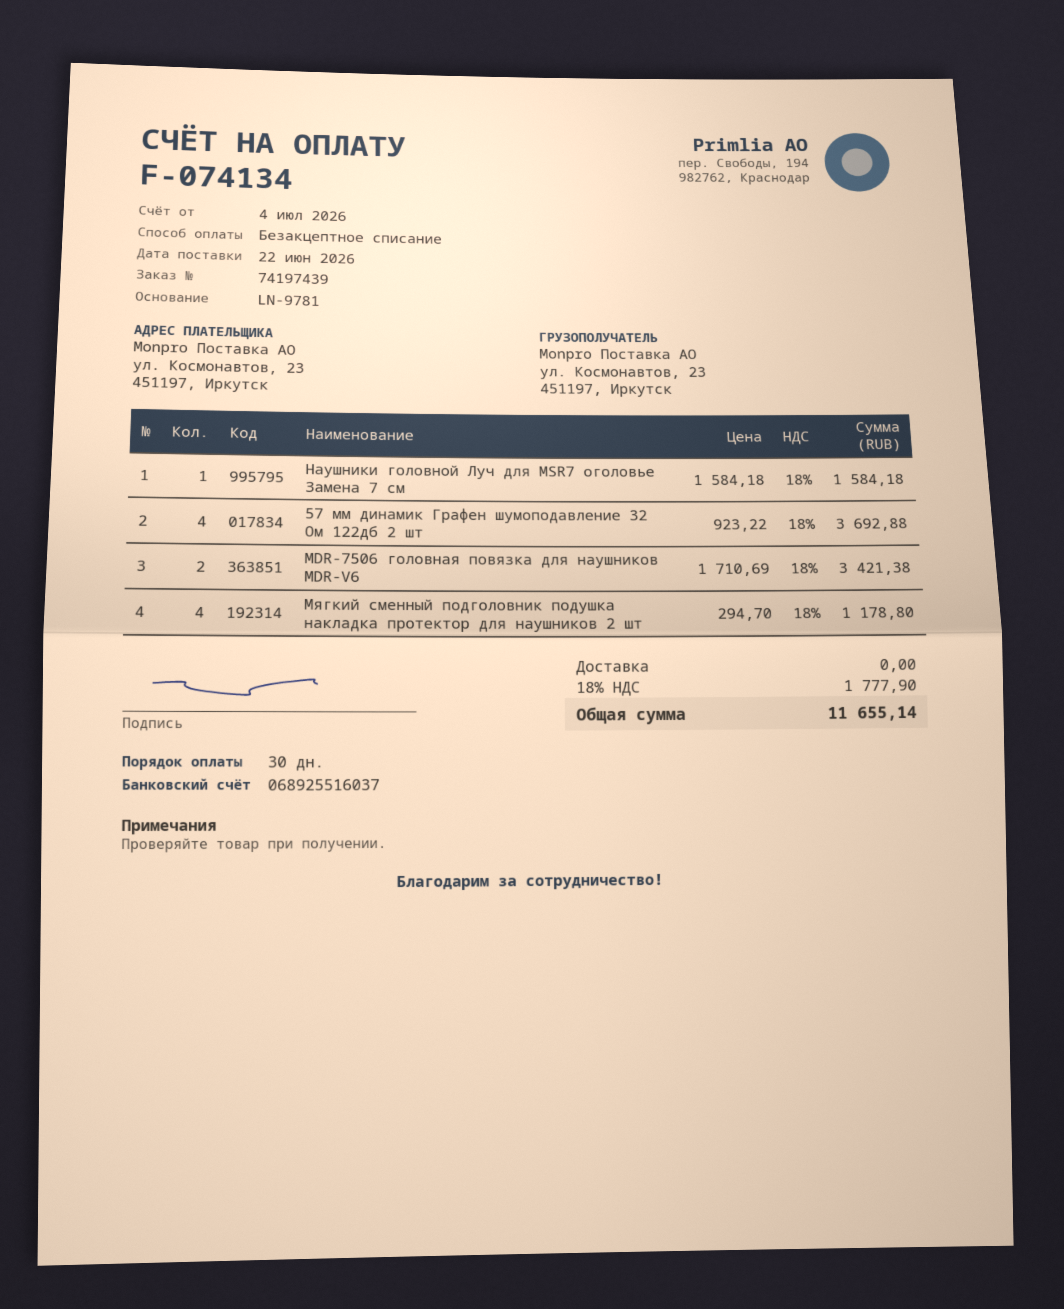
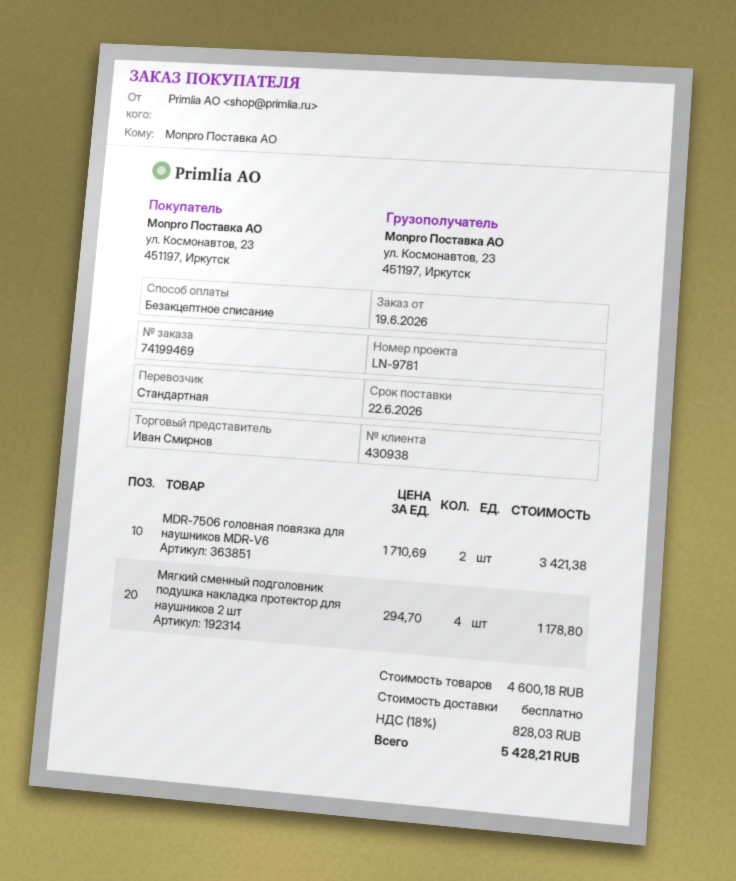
order number: 74197439 -> 74199469
Наушники головной Луч для MSR7 оголовье Замена 7 см: 1 x 1584.18 = 1584.18 -> none
57 мм динамик Графен шумоподавление 32 Ом 122дб 2 шт: 4 x 923.22 = 3692.88 -> none
tax: 18% = 1777.90 -> 18% = 828.03
total: 11655.14 -> 5428.21

